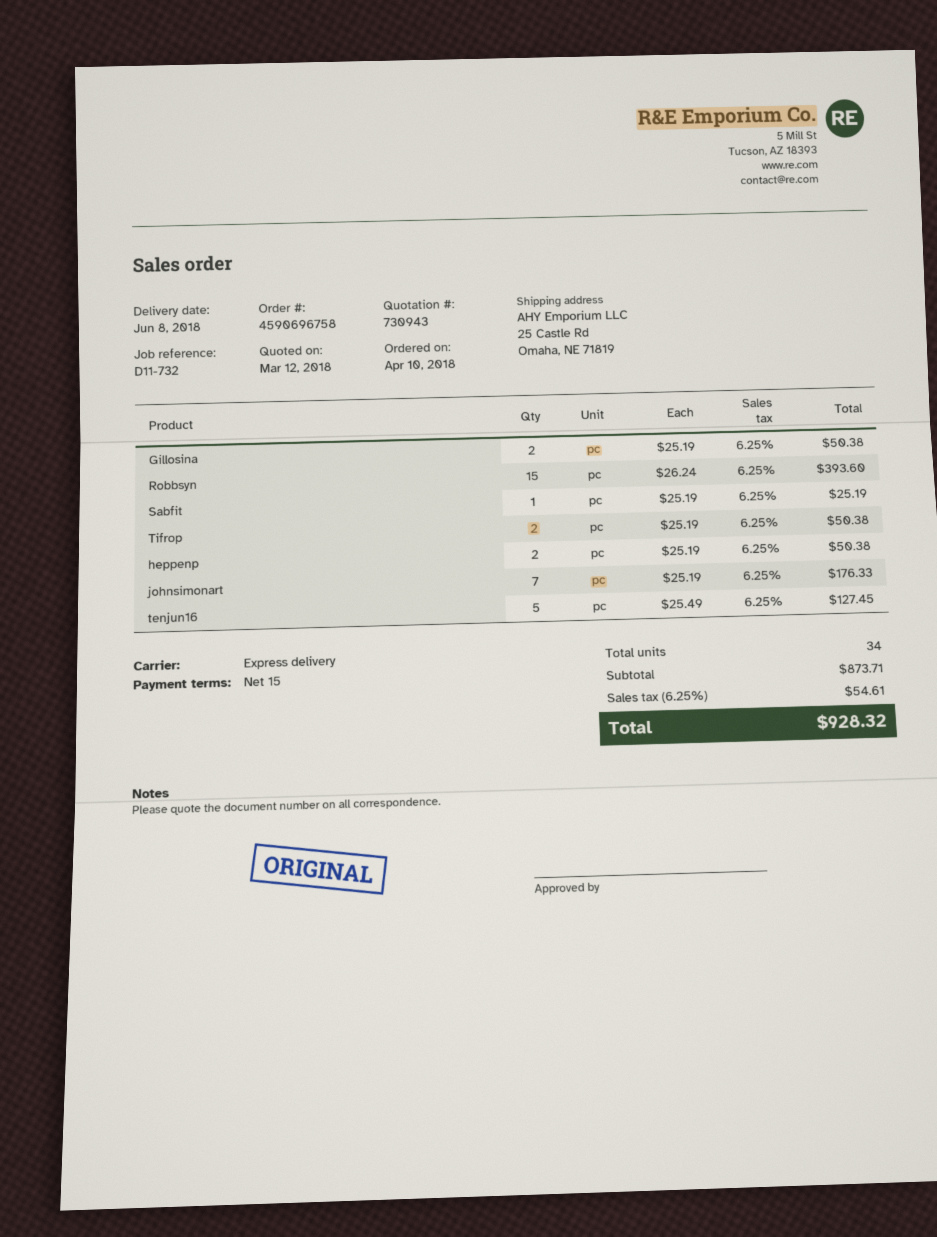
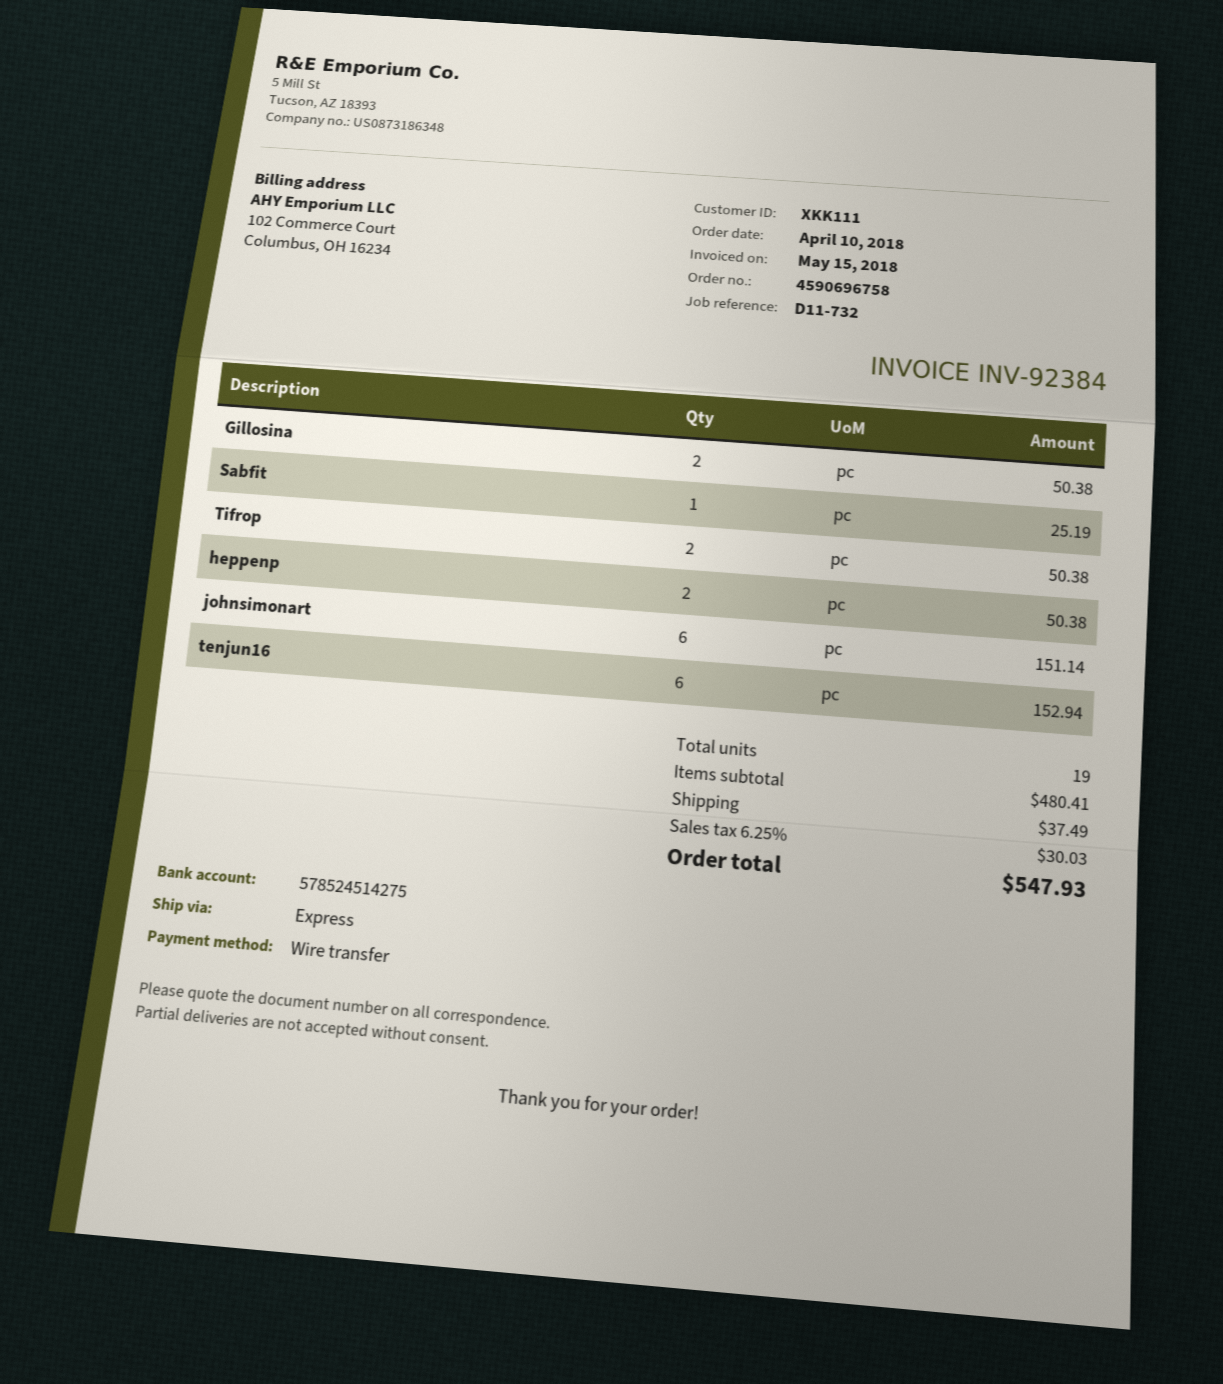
Robbsyn: 15 for 393.60 -> none
johnsimonart: 7 for 176.33 -> 6 for 151.14
tenjun16: 5 for 127.45 -> 6 for 152.94
total quantity: 34 -> 19
subtotal: 873.71 -> 480.41
shipping: none -> 37.49
tax: 6.25% = 54.61 -> 6.25% = 30.03
total: 928.32 -> 547.93

